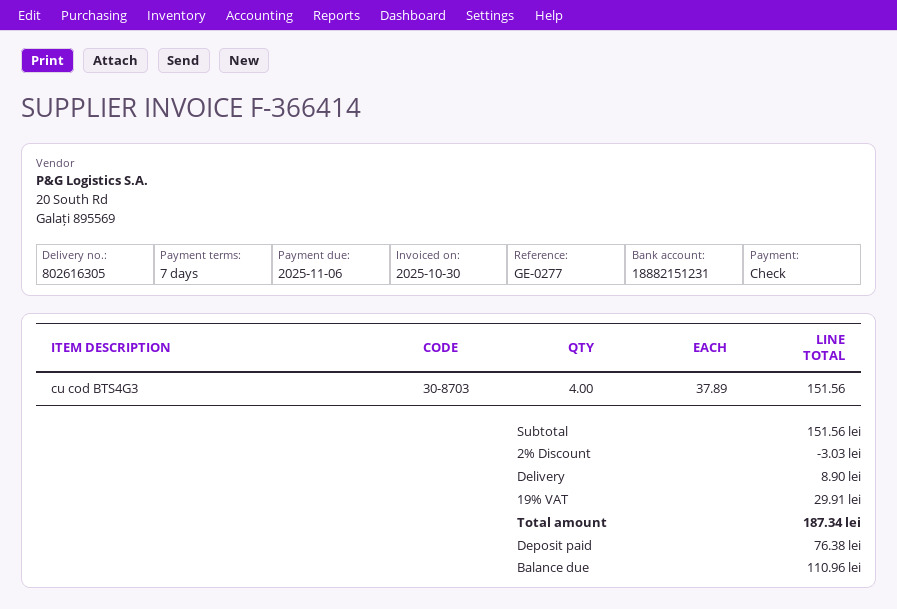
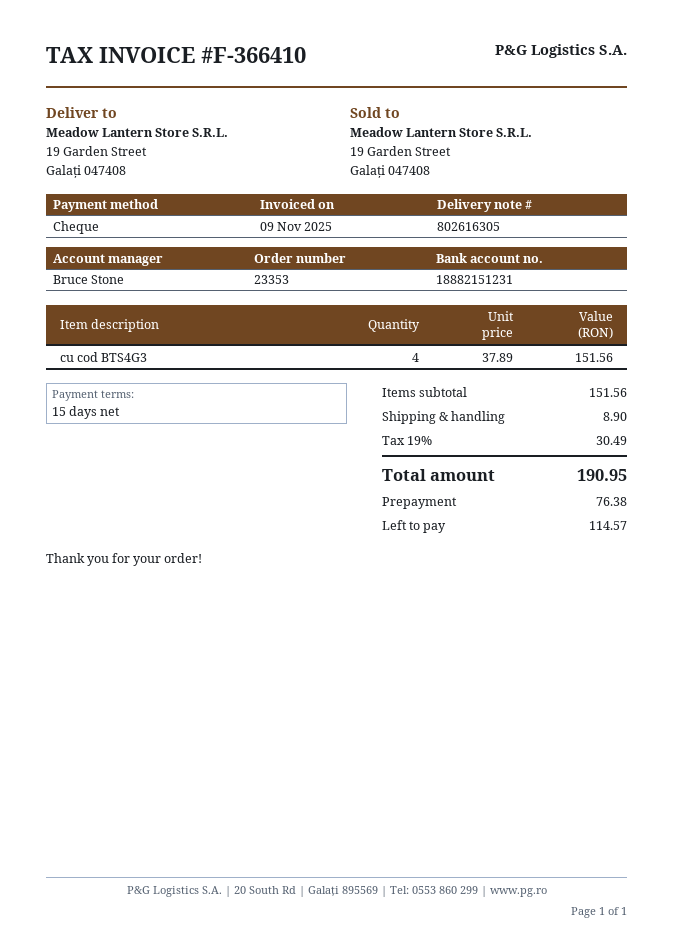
invoice number: F-366414 -> F-366410
invoice date: 2025-10-30 -> 2025-11-09
payment terms: 7 days -> 15 days
discount: 2% = 3.03 -> none
tax: 19% = 29.91 -> 19% = 30.49
total: 187.34 -> 190.95
balance: 110.96 -> 114.57

